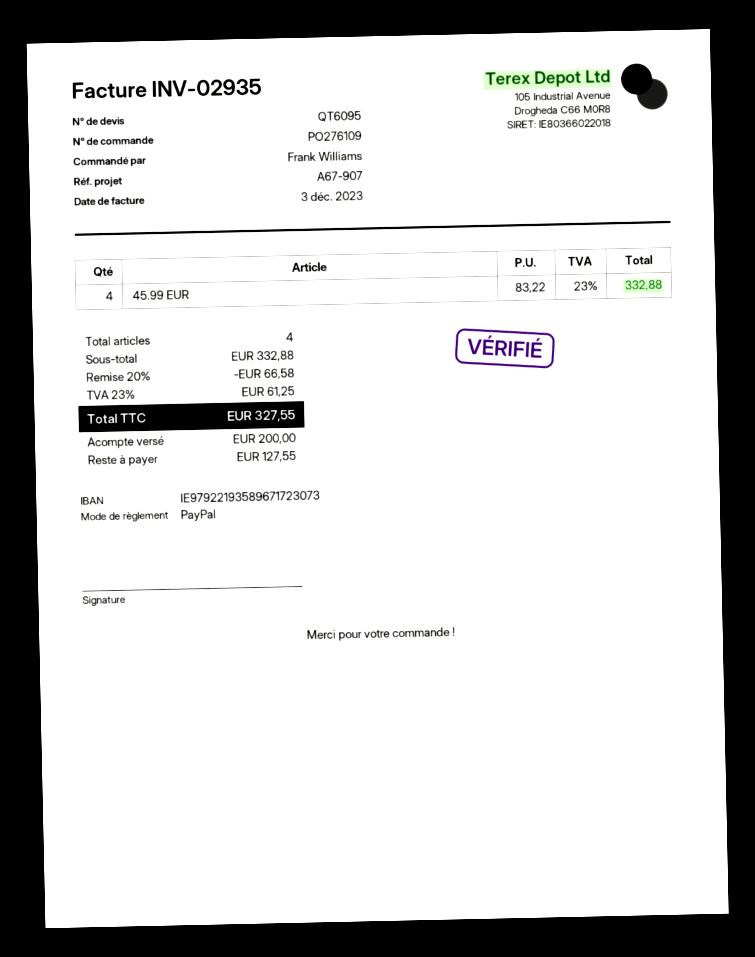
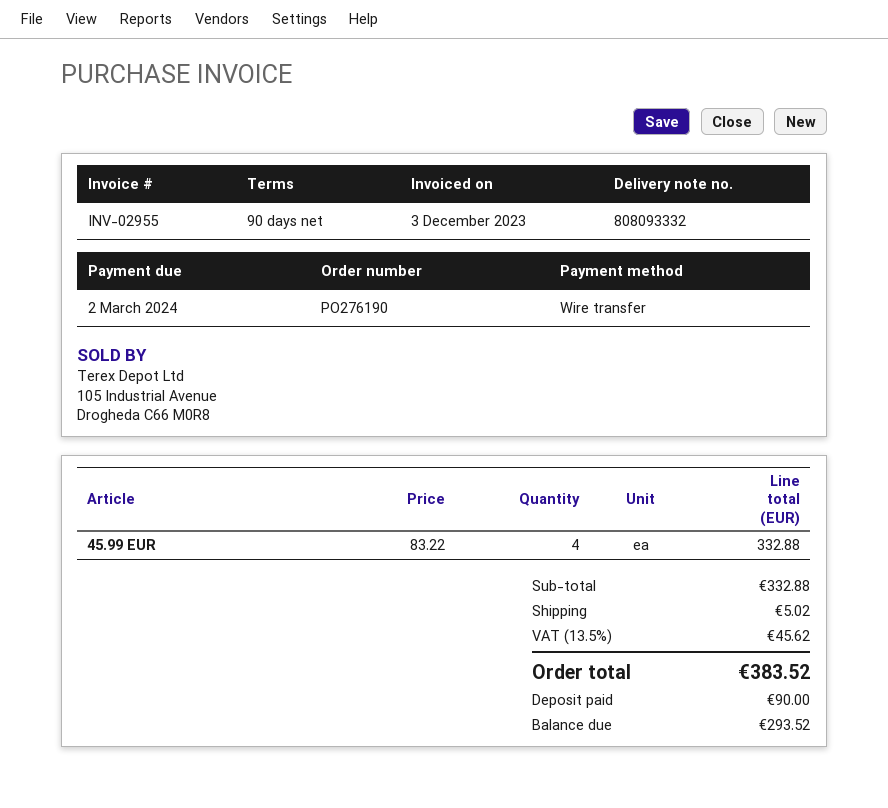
order number: PO276109 -> PO276190
invoice number: INV-02935 -> INV-02955
payment method: PayPal -> bank transfer
discount: 20% = 66.58 -> none
shipping: none -> 5.02
tax: 23% = 61.25 -> 13.5% = 45.62
total: 327.55 -> 383.52
deposit: 200.00 -> 90.00
balance: 127.55 -> 293.52

